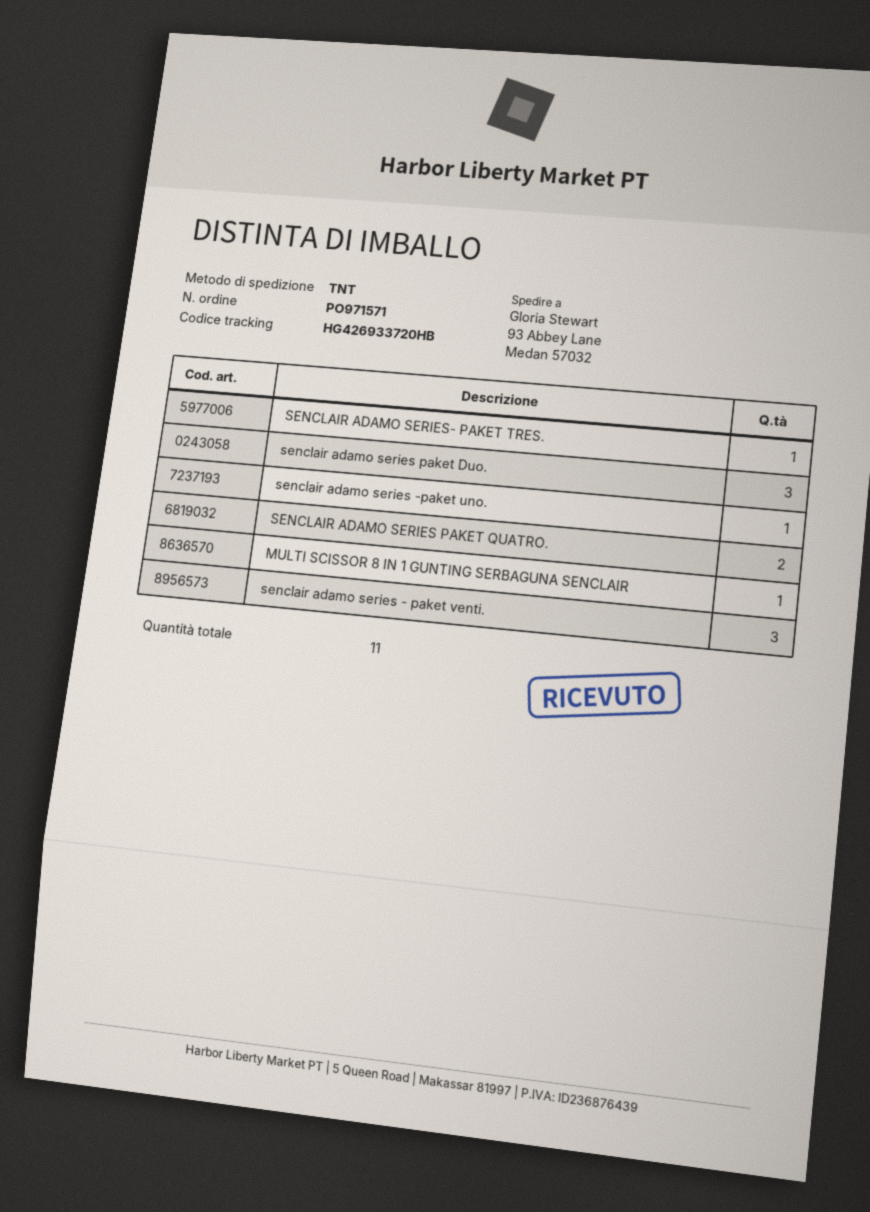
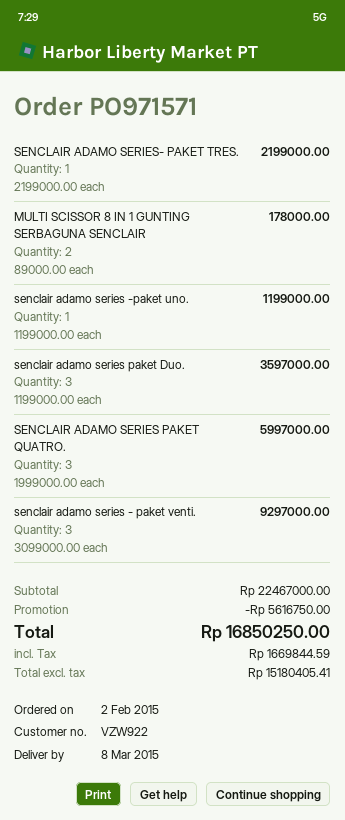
SENCLAIR ADAMO SERIES PAKET QUATRO.: 2 -> 3
MULTI SCISSOR 8 IN 1 GUNTING SERBAGUNA SENCLAIR: 1 -> 2

